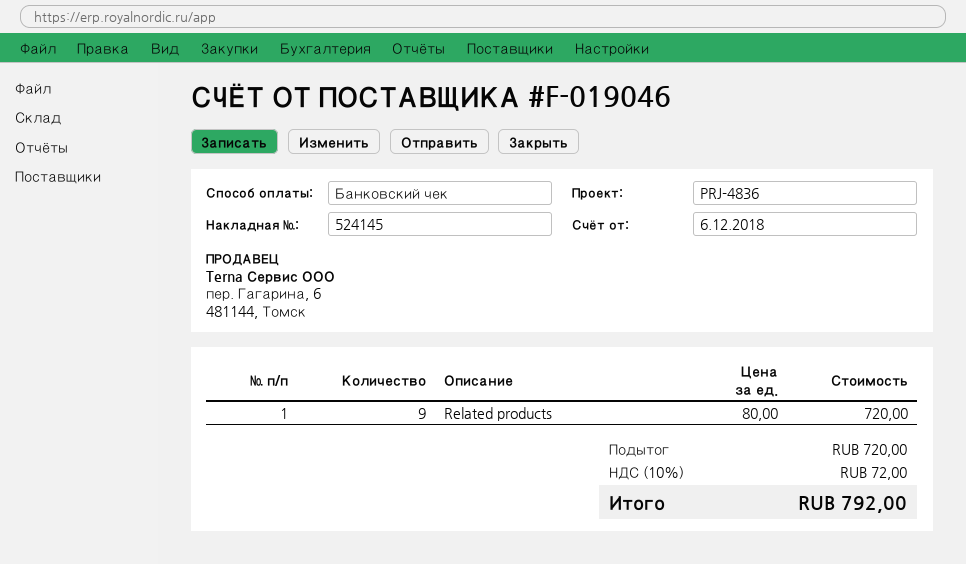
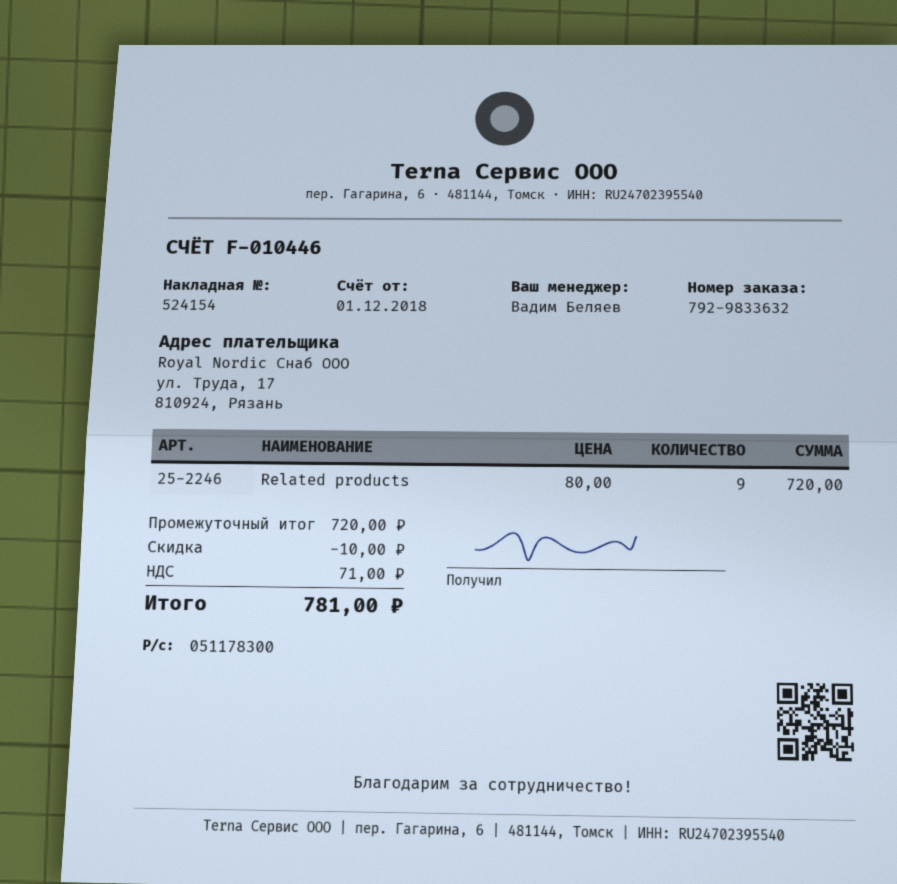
delivery note number: 524145 -> 524154
invoice number: F-019046 -> F-010446
invoice date: 2018-12-06 -> 2018-12-01
discount: none -> 10.00
tax: 72.00 -> 71.00
total: 792.00 -> 781.00

